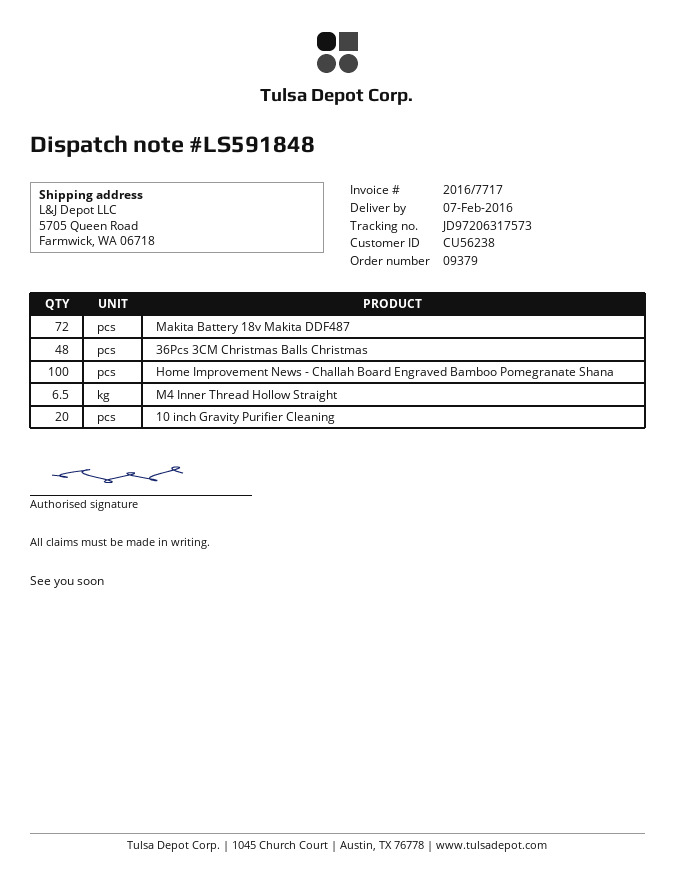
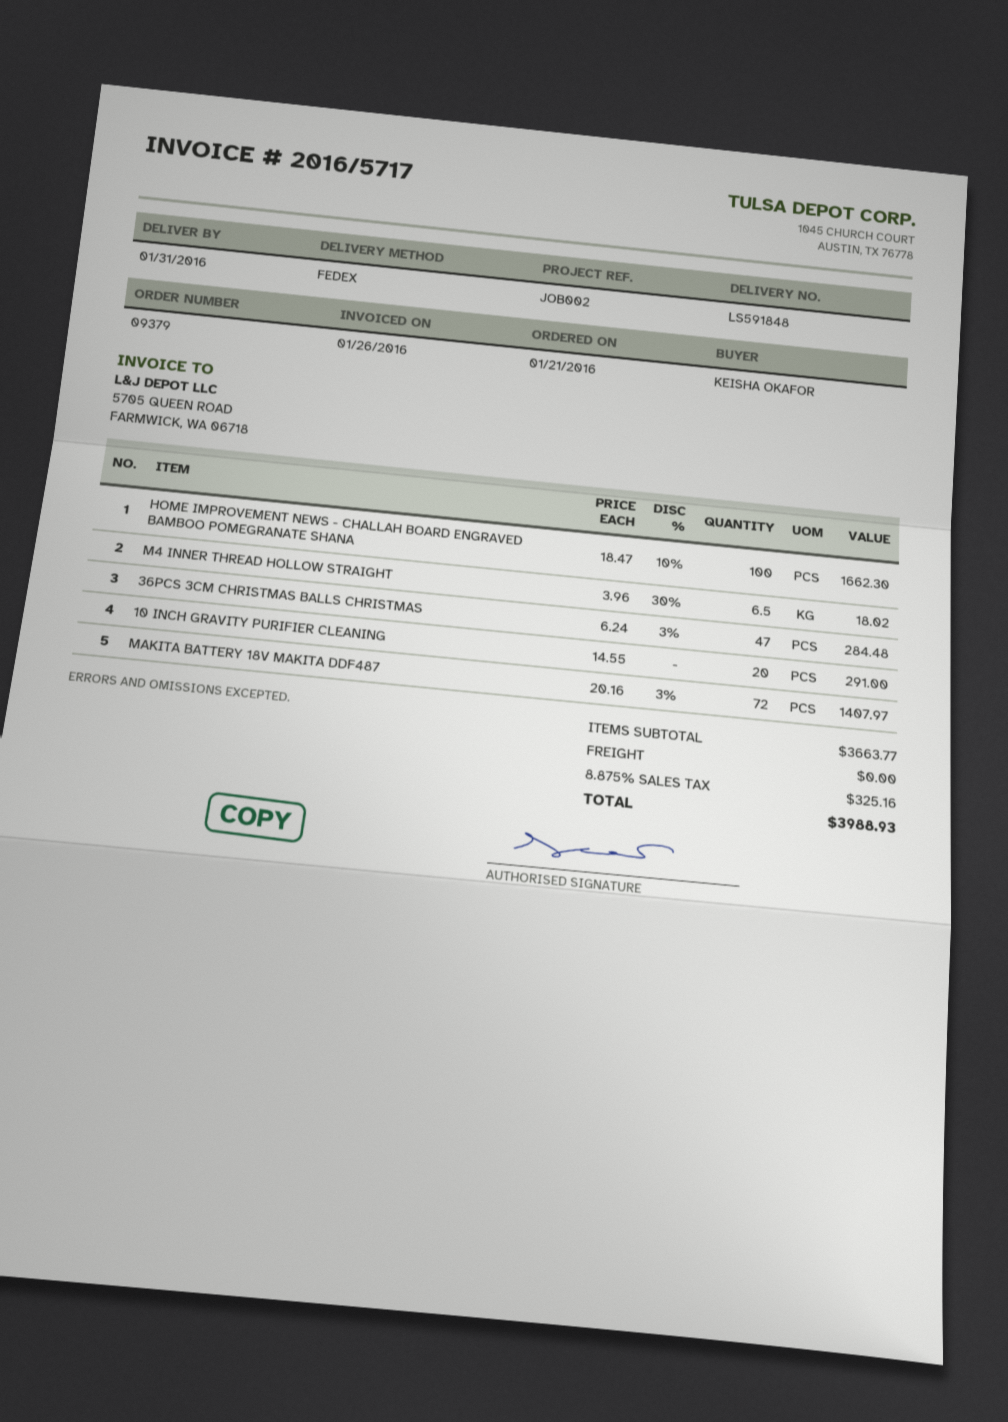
delivery date: 2016-02-07 -> 2016-01-31
invoice number: 2016/7717 -> 2016/5717
36Pcs 3CM Christmas Balls Christmas: 48 -> 47

